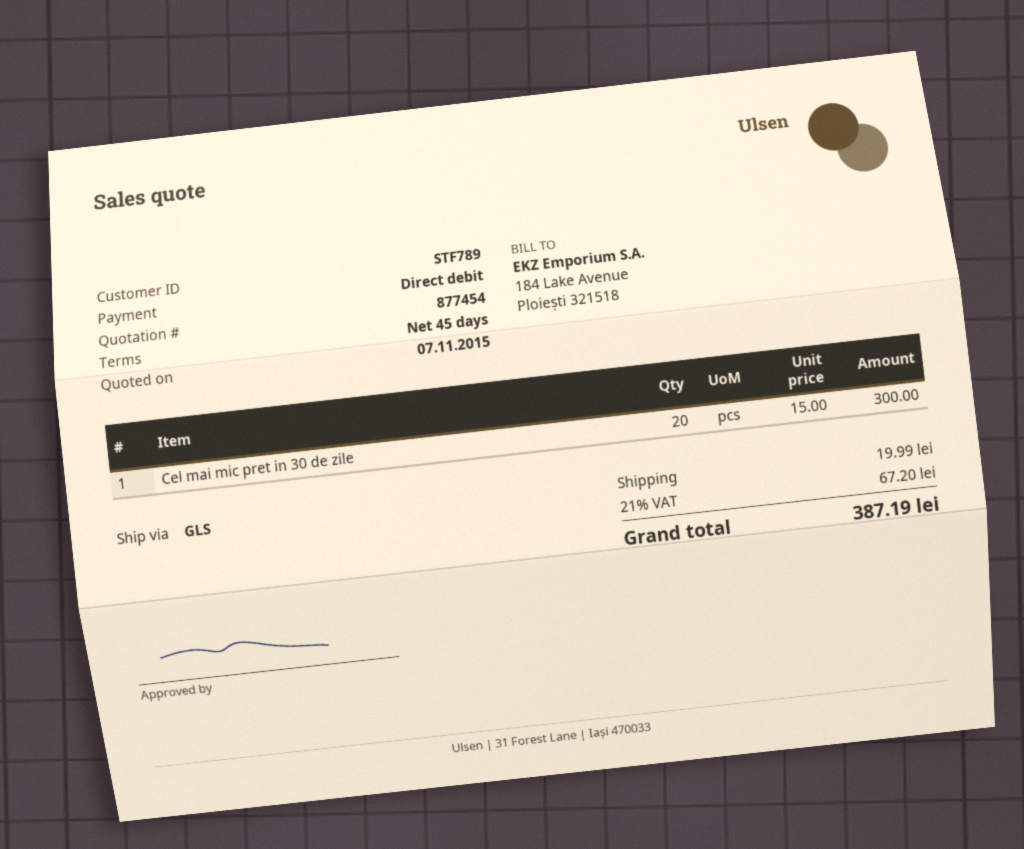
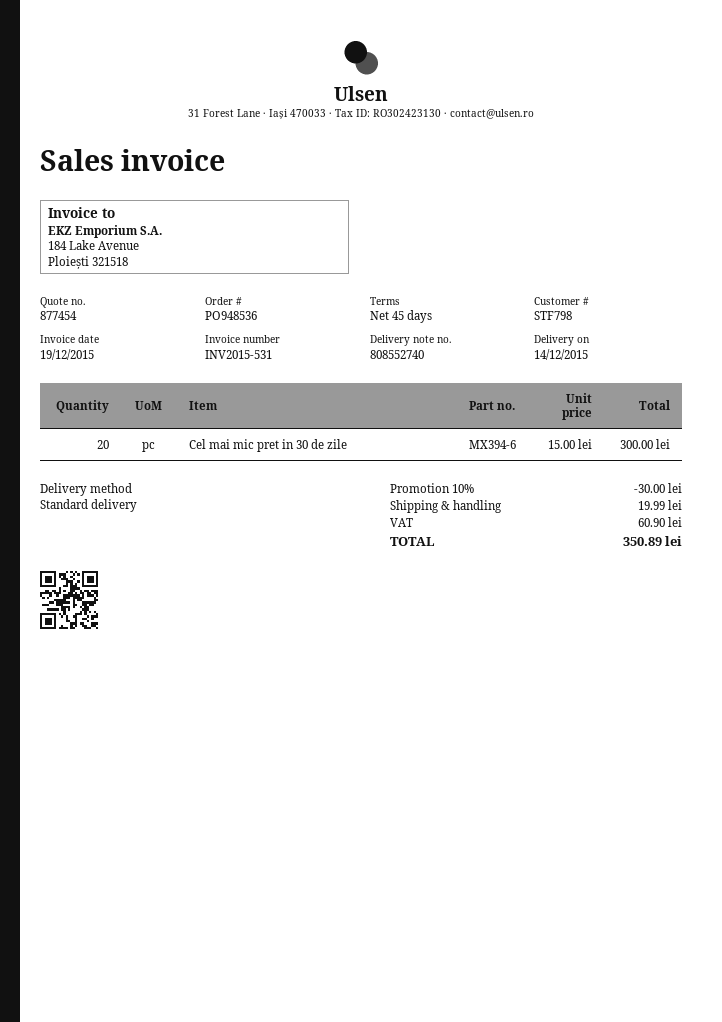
customer number: STF789 -> STF798
shipping method: GLS -> standard
discount: none -> 10% = 30.00
tax: 67.20 -> 60.90
total: 387.19 -> 350.89

